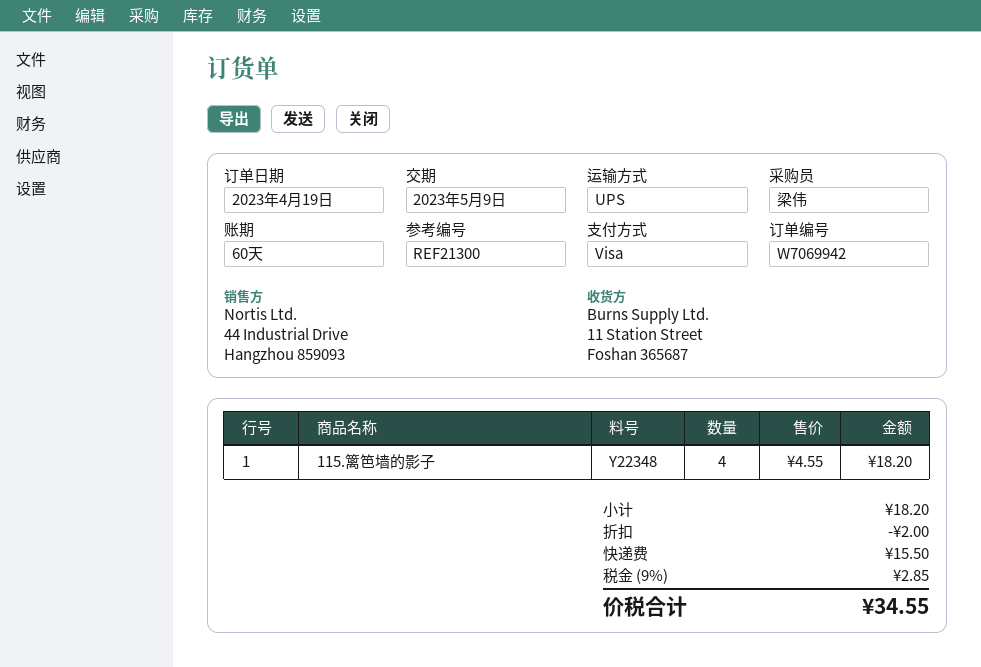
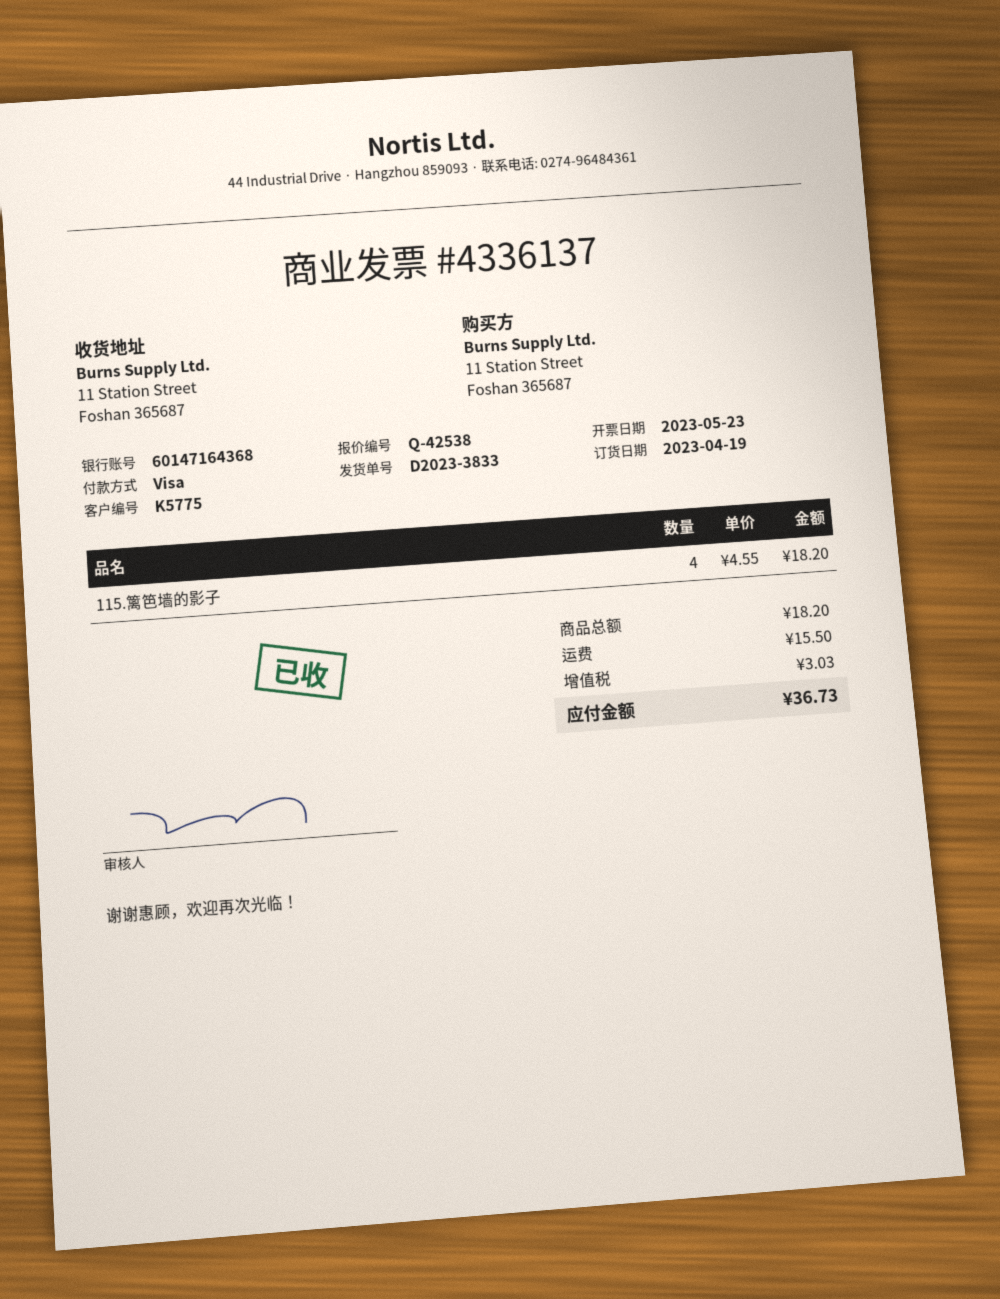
discount: 2.00 -> none
tax: 2.85 -> 3.03
total: 34.55 -> 36.73

